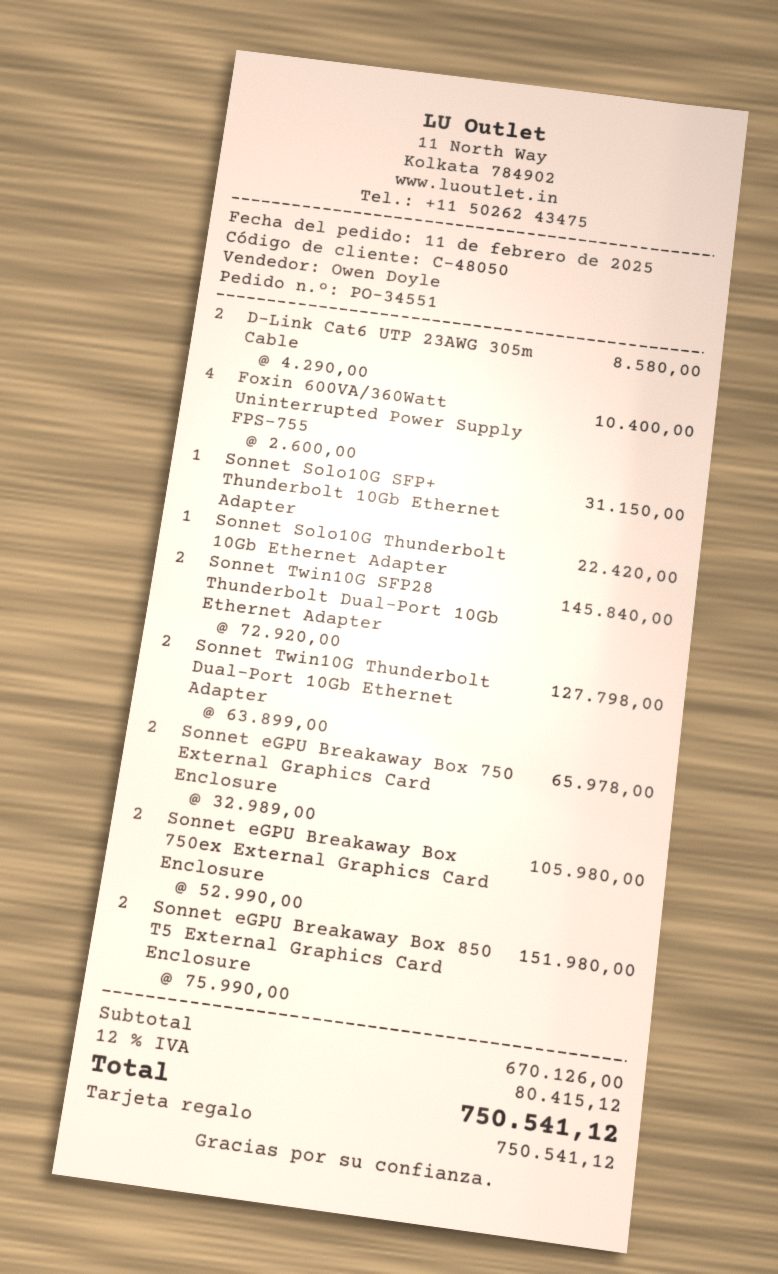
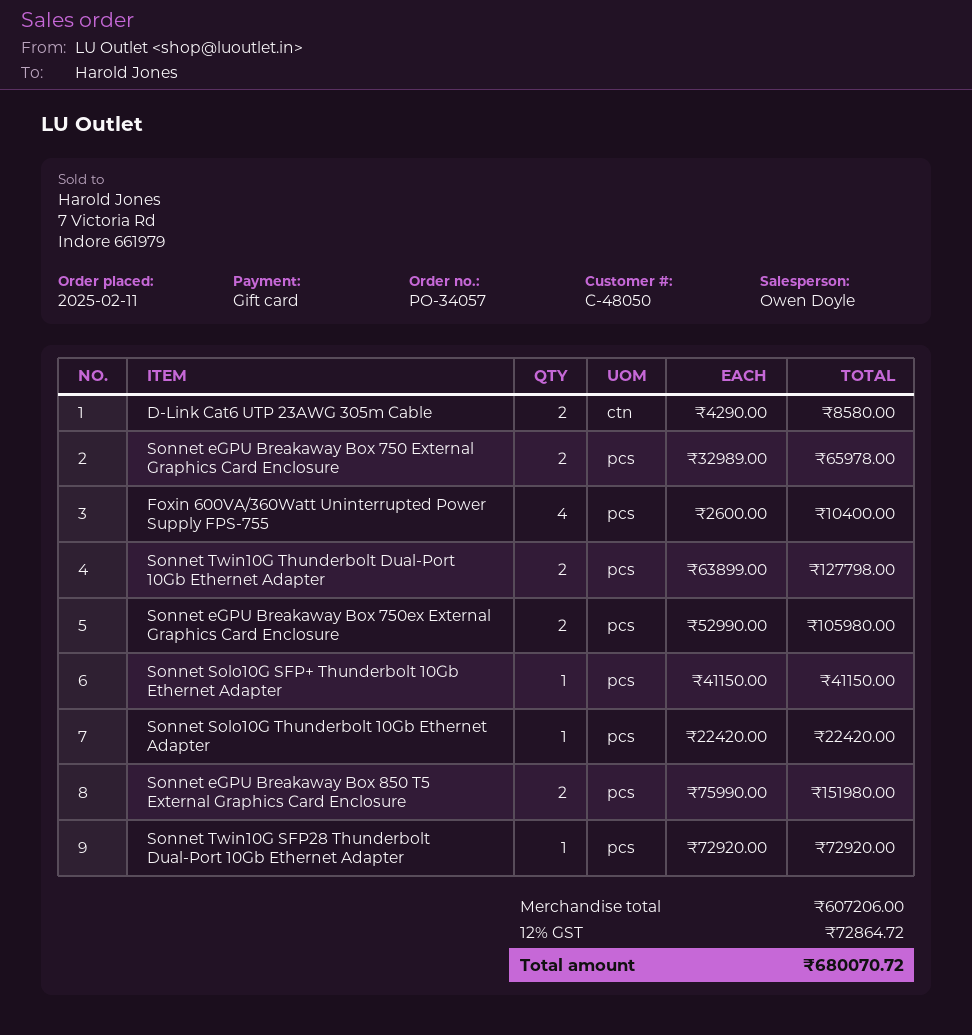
order number: PO-34551 -> PO-34057
Sonnet Solo10G SFP+ Thunderbolt 10Gb Ethernet Adapter: 1 x 31150.00 = 31150.00 -> 1 x 41150.00 = 41150.00
Sonnet Twin10G SFP28 Thunderbolt Dual-Port 10Gb Ethernet Adapter: 2 x 72920.00 = 145840.00 -> 1 x 72920.00 = 72920.00
subtotal: 670126.00 -> 607206.00
tax: 12% = 80415.12 -> 12% = 72864.72
total: 750541.12 -> 680070.72

